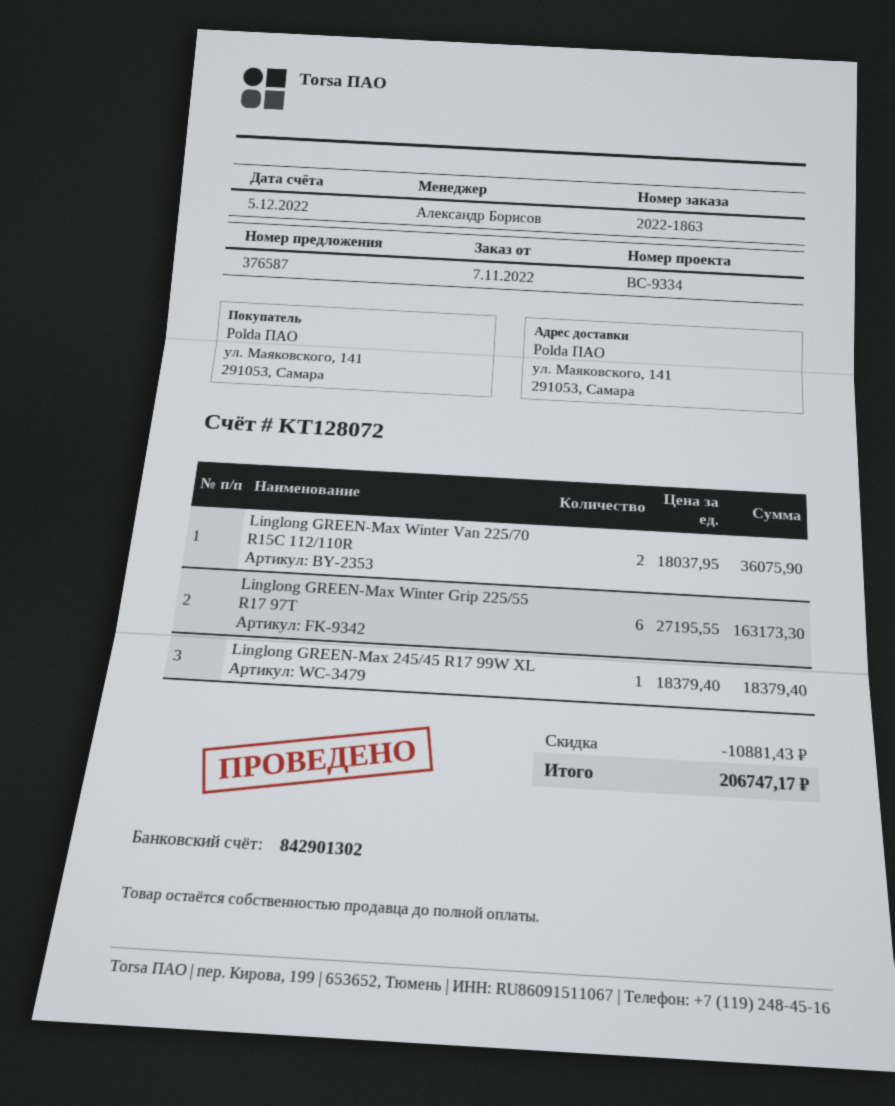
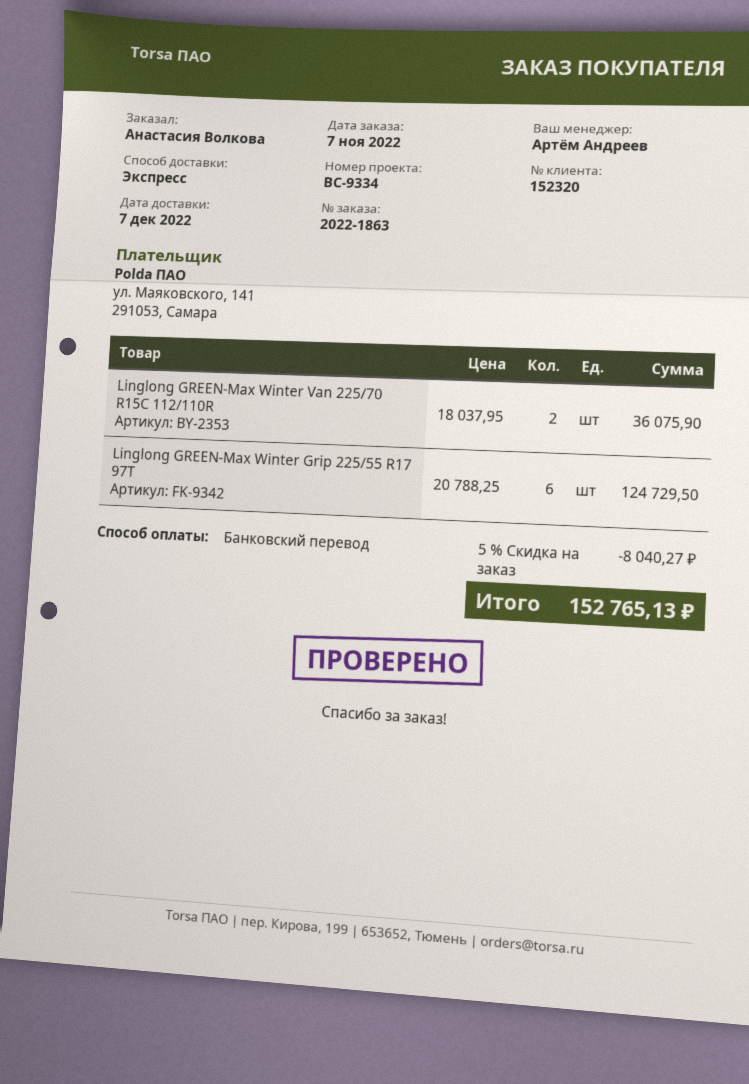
sales rep: Александр Борисов -> Артём Андреев
Linglong GREEN-Max Winter Grip 225/55 R17 97T: 6 x 27195.55 = 163173.30 -> 6 x 20788.25 = 124729.50
Linglong GREEN-Max 245/45 R17 99W XL: 1 x 18379.40 = 18379.40 -> none
discount: 10881.43 -> 8040.27
total: 206747.17 -> 152765.13

